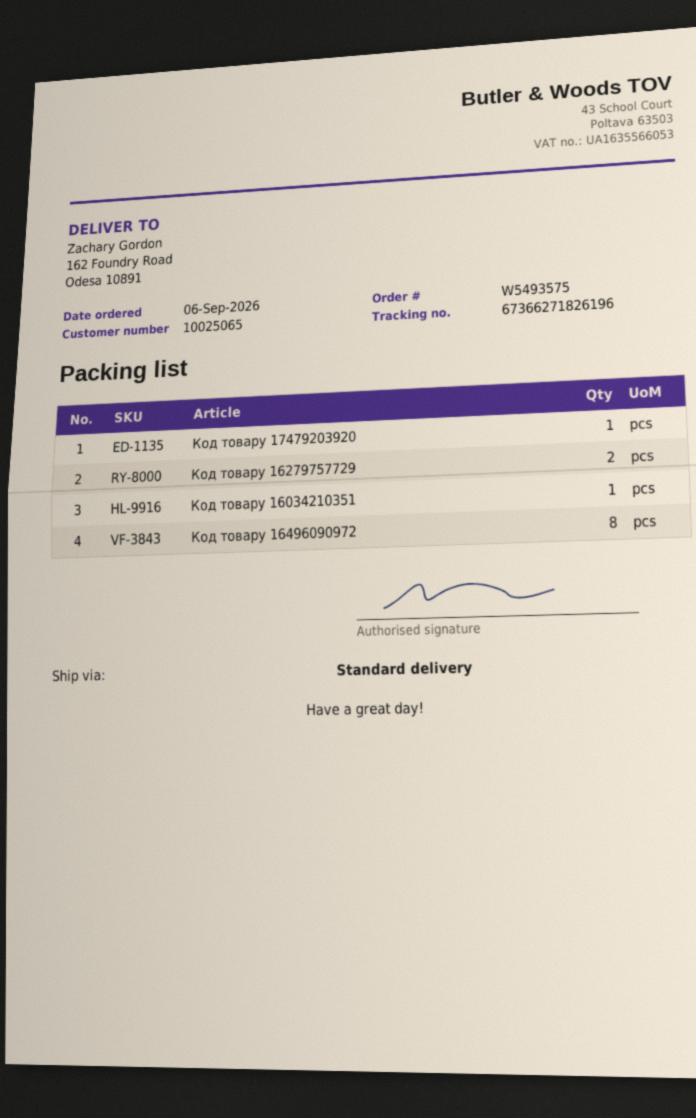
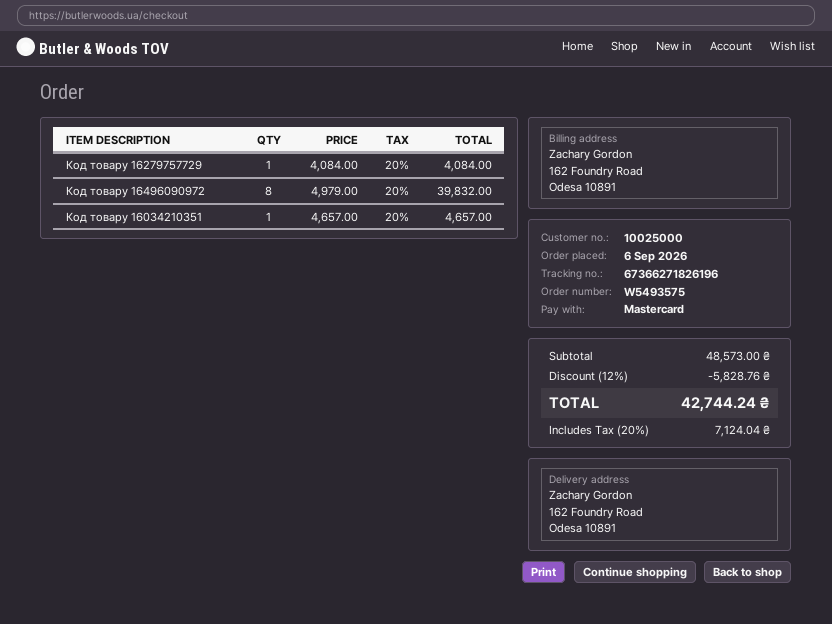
customer number: 10025065 -> 10025000
Код товару 17479203920: 1 -> none
Код товару 16279757729: 2 -> 1

